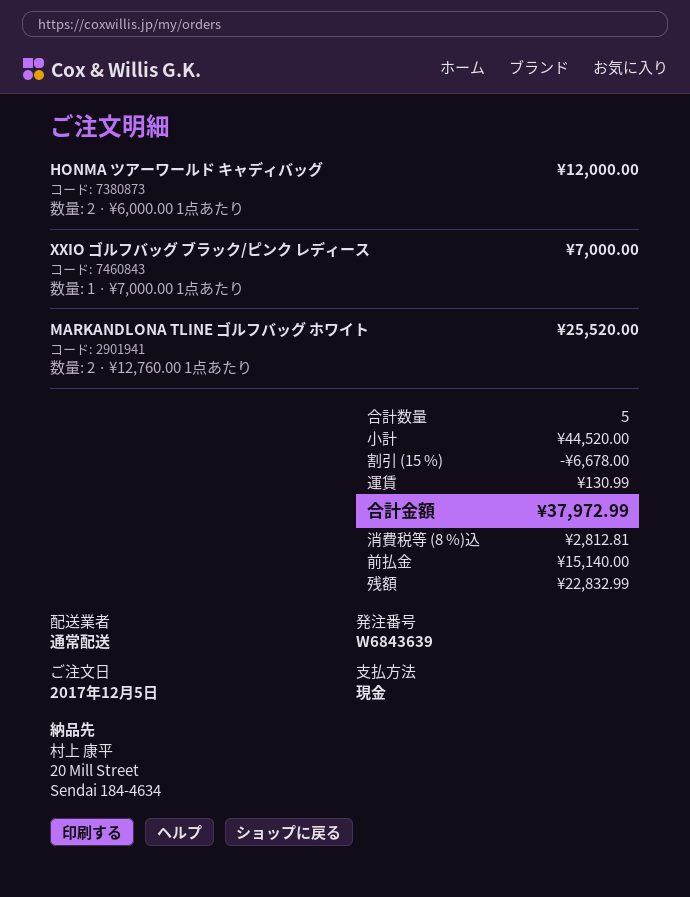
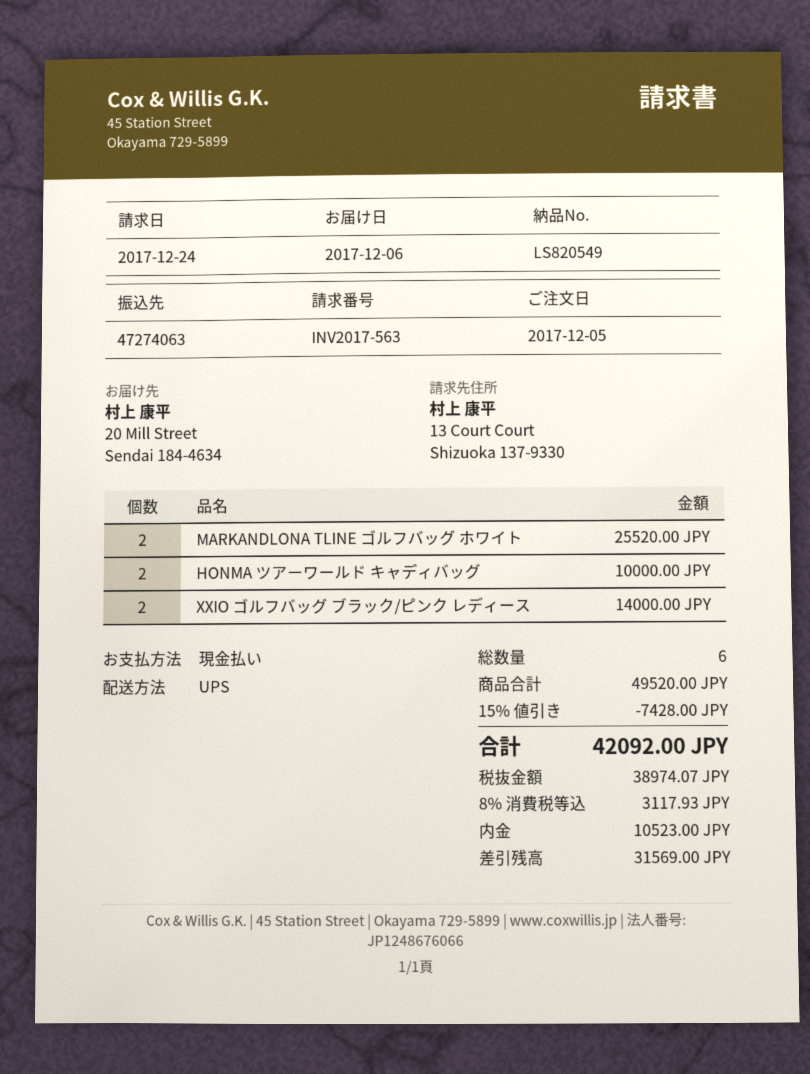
shipping method: standard -> UPS
HONMA ツアーワールド キャディバッグ: 2 for 12000.00 -> 2 for 10000.00
XXIO ゴルフバッグ ブラック/ピンク レディース: 1 for 7000.00 -> 2 for 14000.00
total quantity: 5 -> 6
subtotal: 44520.00 -> 49520.00
discount: 15% = 6678.00 -> 15% = 7428.00
shipping: 130.99 -> none
tax: 8% = 2812.81 -> 8% = 3117.93
total: 37972.99 -> 42092.00
deposit: 15140.00 -> 10523.00
balance: 22832.99 -> 31569.00

